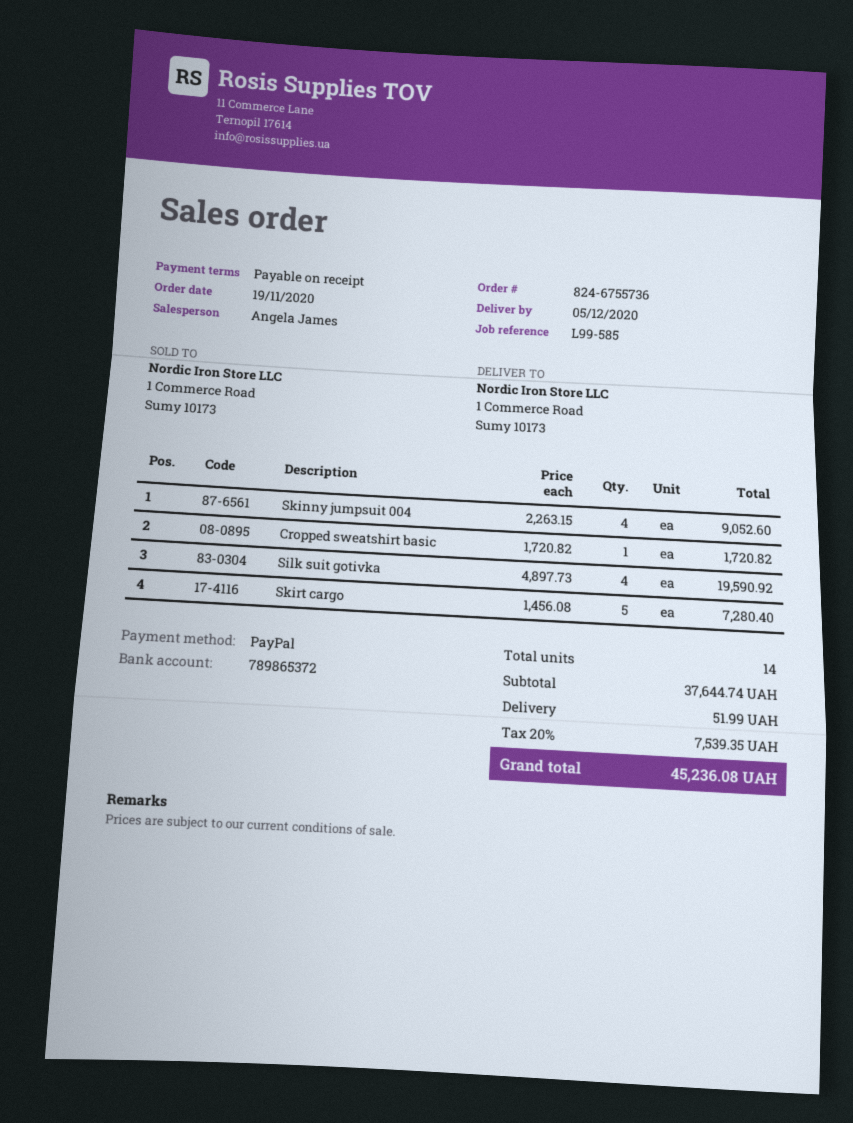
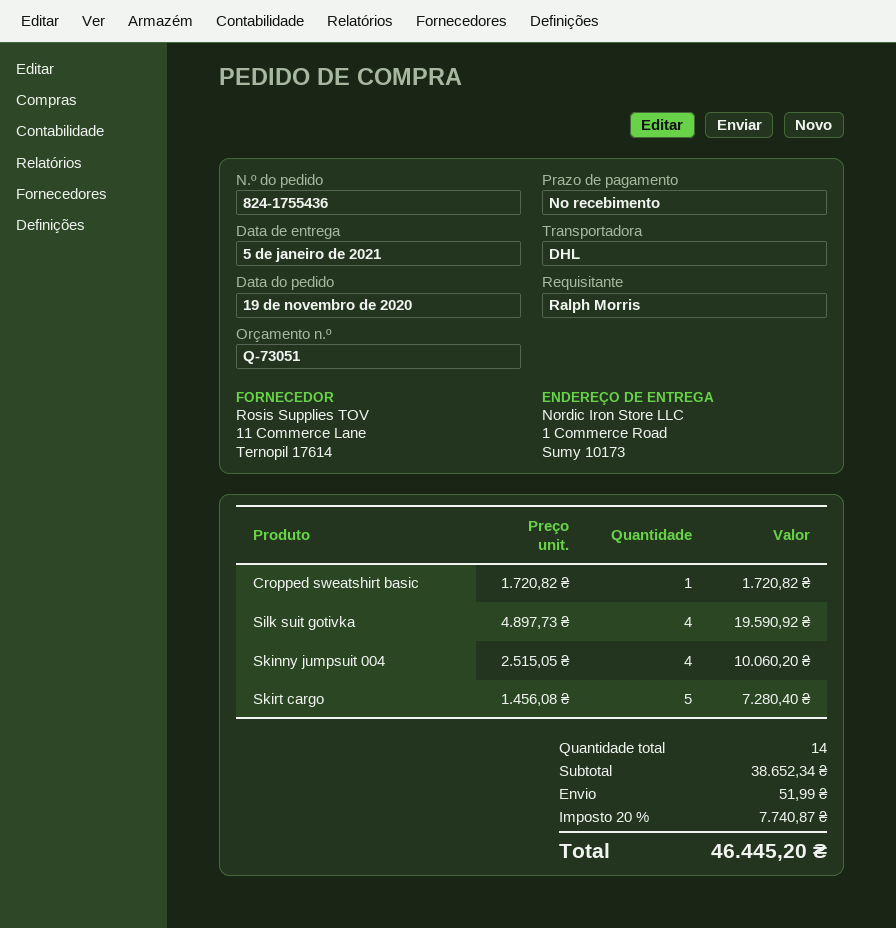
order number: 824-6755736 -> 824-1755436
delivery date: 2020-12-05 -> 2021-01-05
Skinny jumpsuit 004: 4 x 2263.15 = 9052.60 -> 4 x 2515.05 = 10060.20
subtotal: 37644.74 -> 38652.34
tax: 20% = 7539.35 -> 20% = 7740.87
total: 45236.08 -> 46445.20

